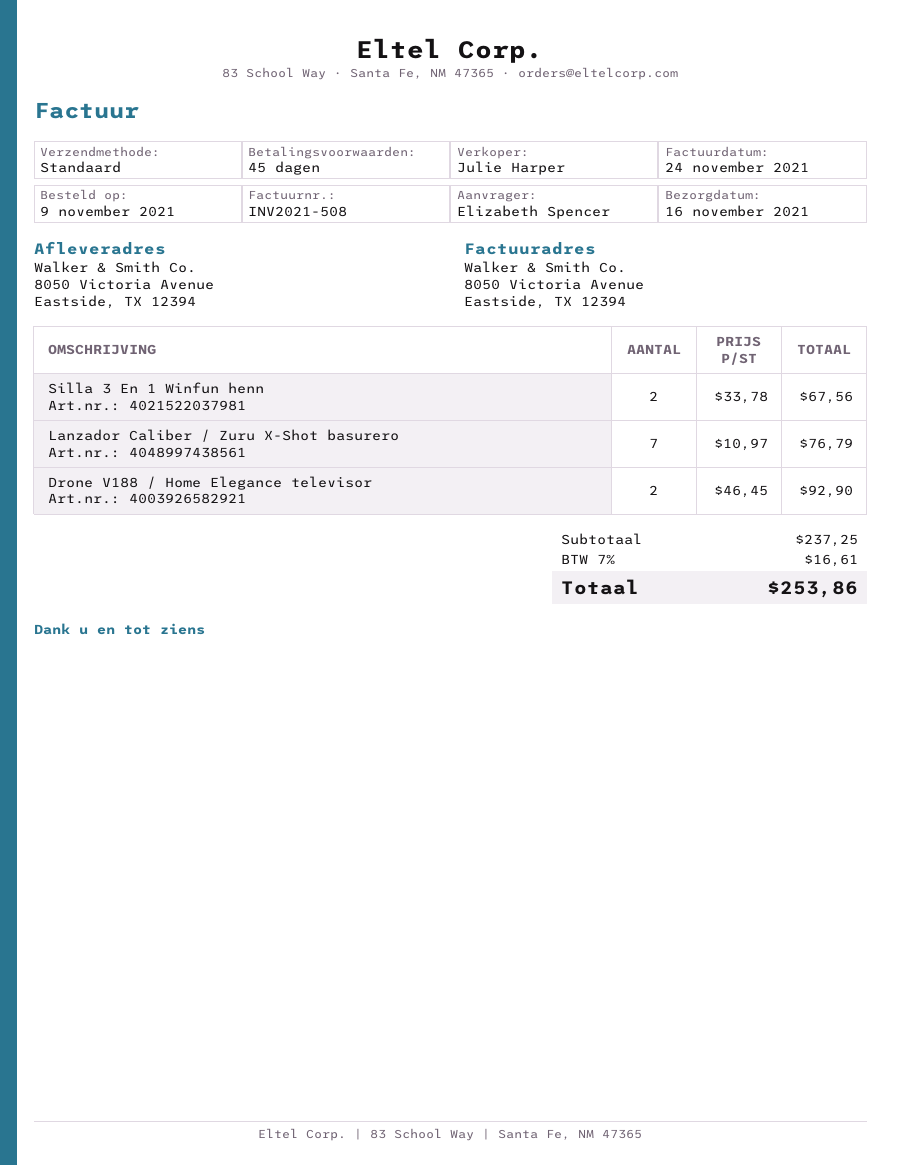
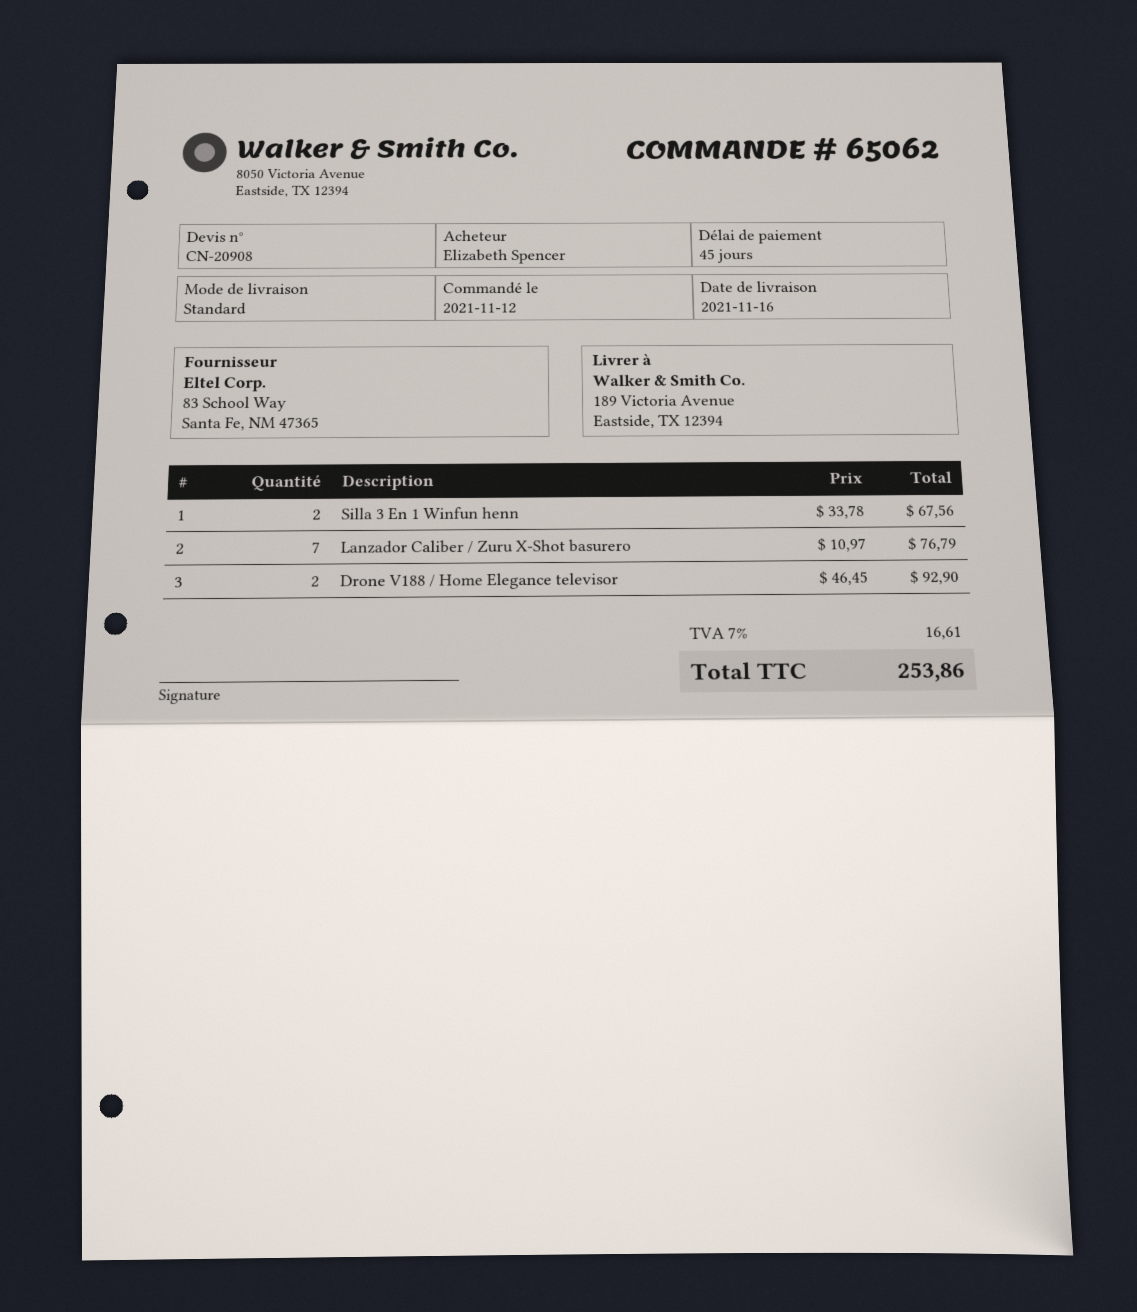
order date: 2021-11-09 -> 2021-11-12
ship to: 8050 Victoria Avenue, Eastside, TX 12394 -> 189 Victoria Avenue, Eastside, TX 12394

